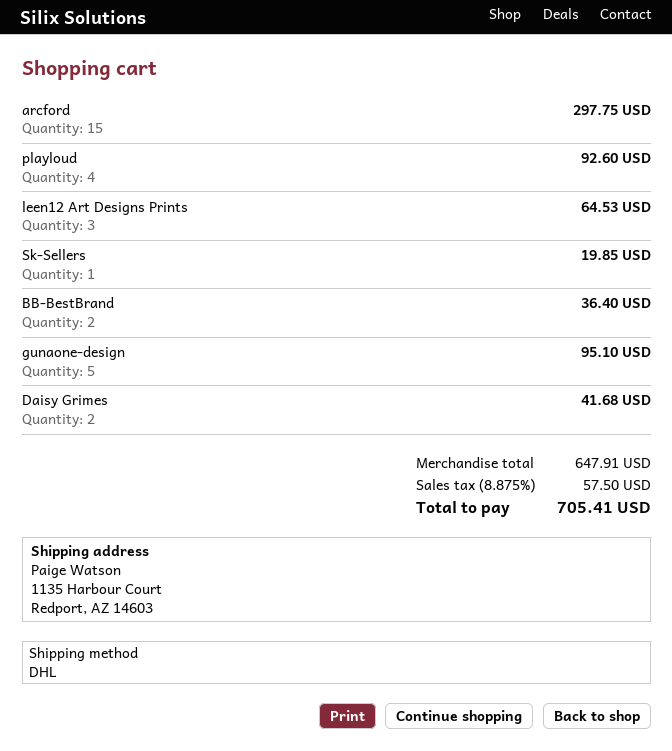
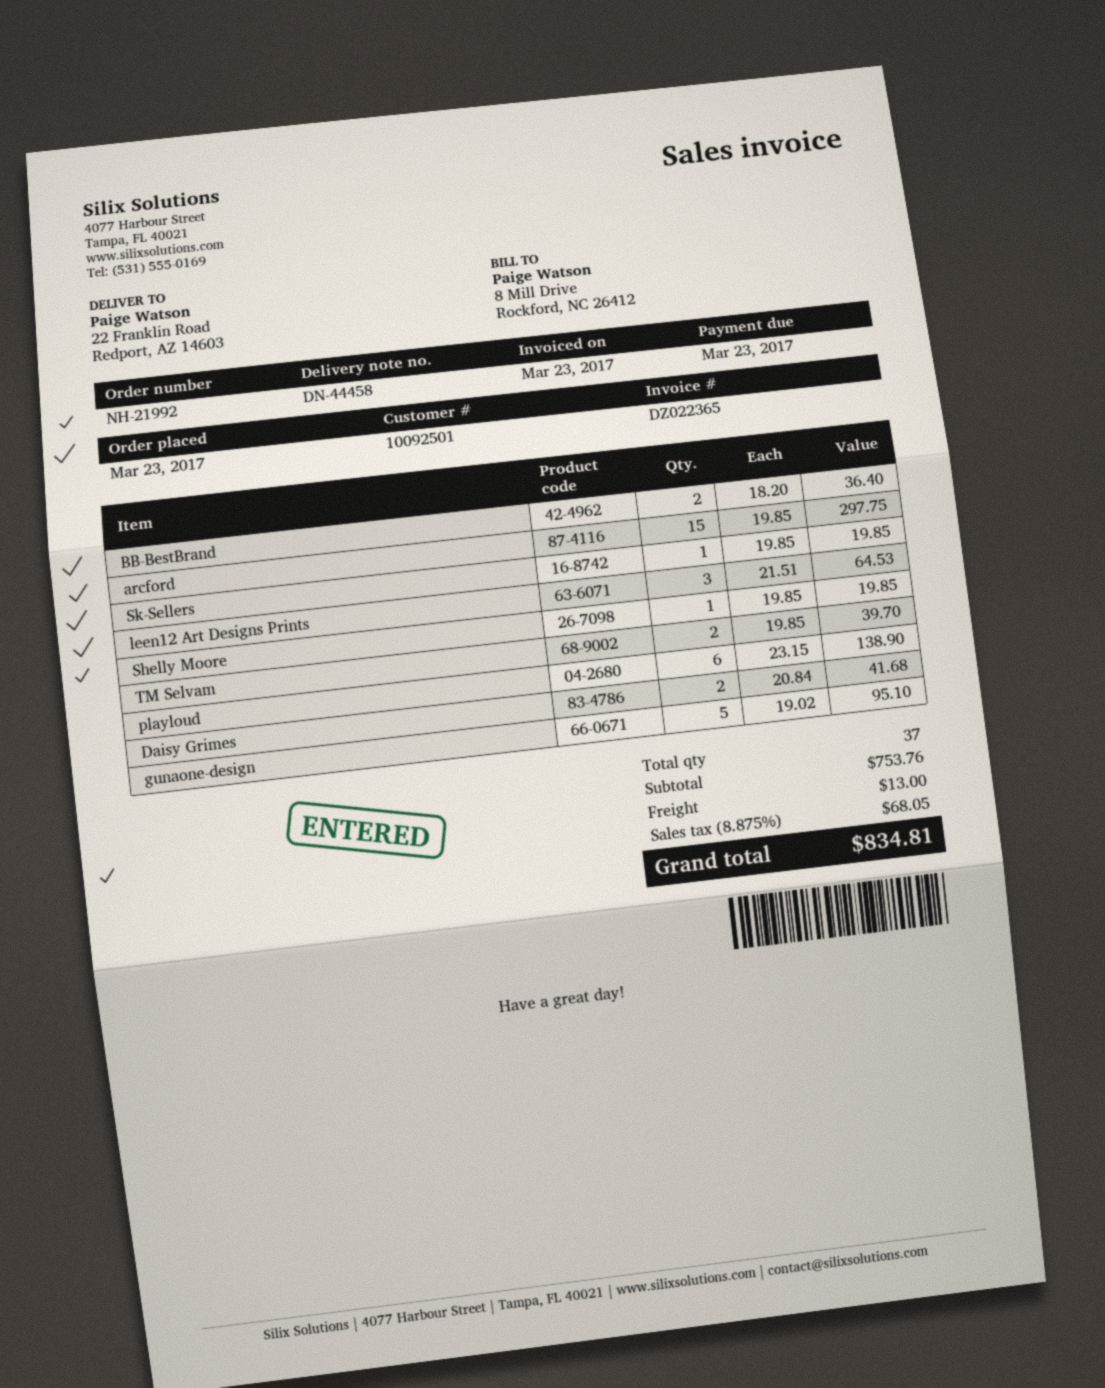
ship to: 1135 Harbour Court, Redport, AZ 14603 -> 22 Franklin Road, Redport, AZ 14603
playloud: 4 for 92.60 -> 6 for 138.90
Shelly Moore: none -> 1 for 19.85
TM Selvam: none -> 2 for 39.70
subtotal: 647.91 -> 753.76
shipping: none -> 13.00
tax: 8.875% = 57.50 -> 8.875% = 68.05
total: 705.41 -> 834.81

